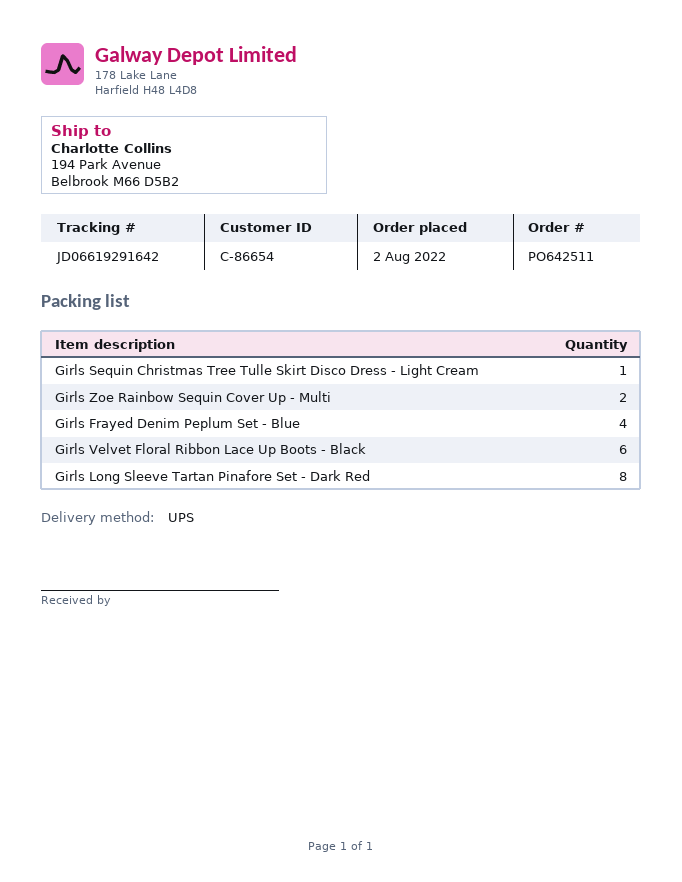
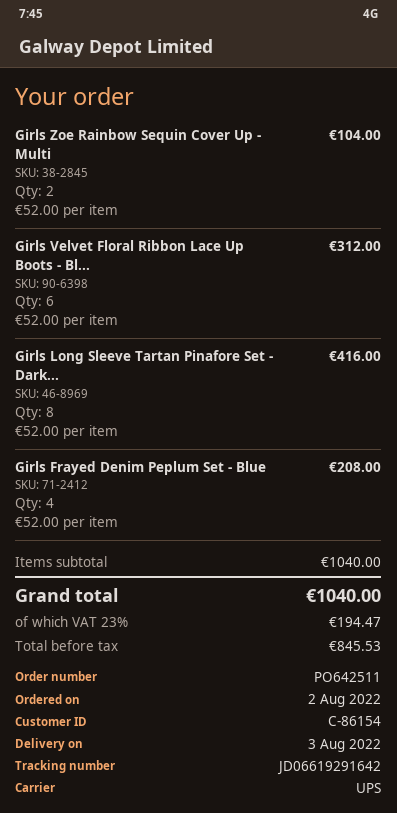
customer number: C-86654 -> C-86154
Girls Sequin Christmas Tree Tulle Skirt Disco Dress - Light Cream: 1 -> none

